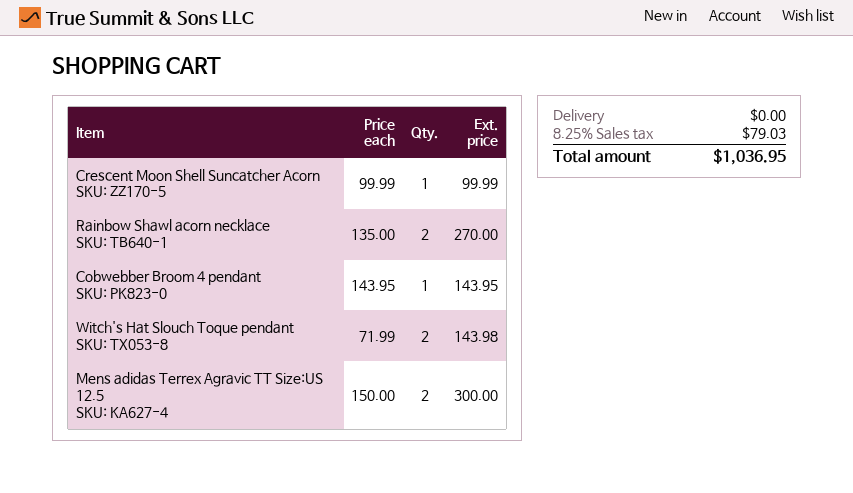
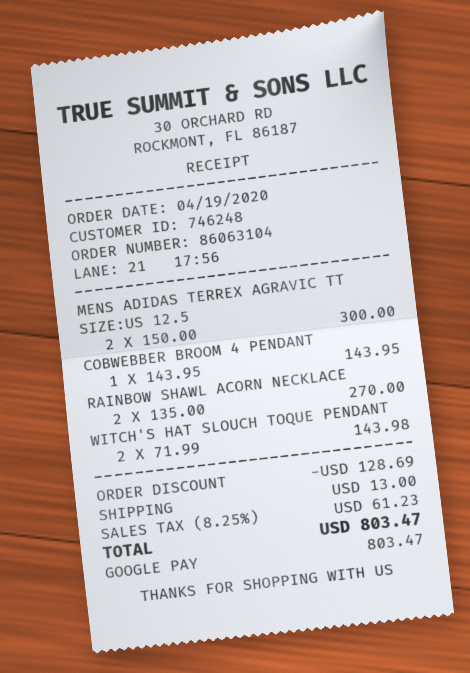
Crescent Moon Shell Suncatcher Acorn: 1 x 99.99 = 99.99 -> none
discount: none -> 128.69
shipping: 0.00 -> 13.00
tax: 8.25% = 79.03 -> 8.25% = 61.23
total: 1036.95 -> 803.47

